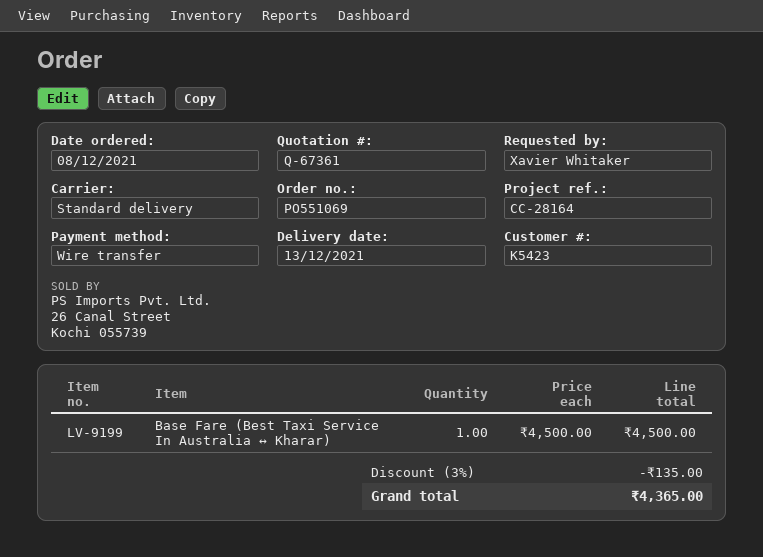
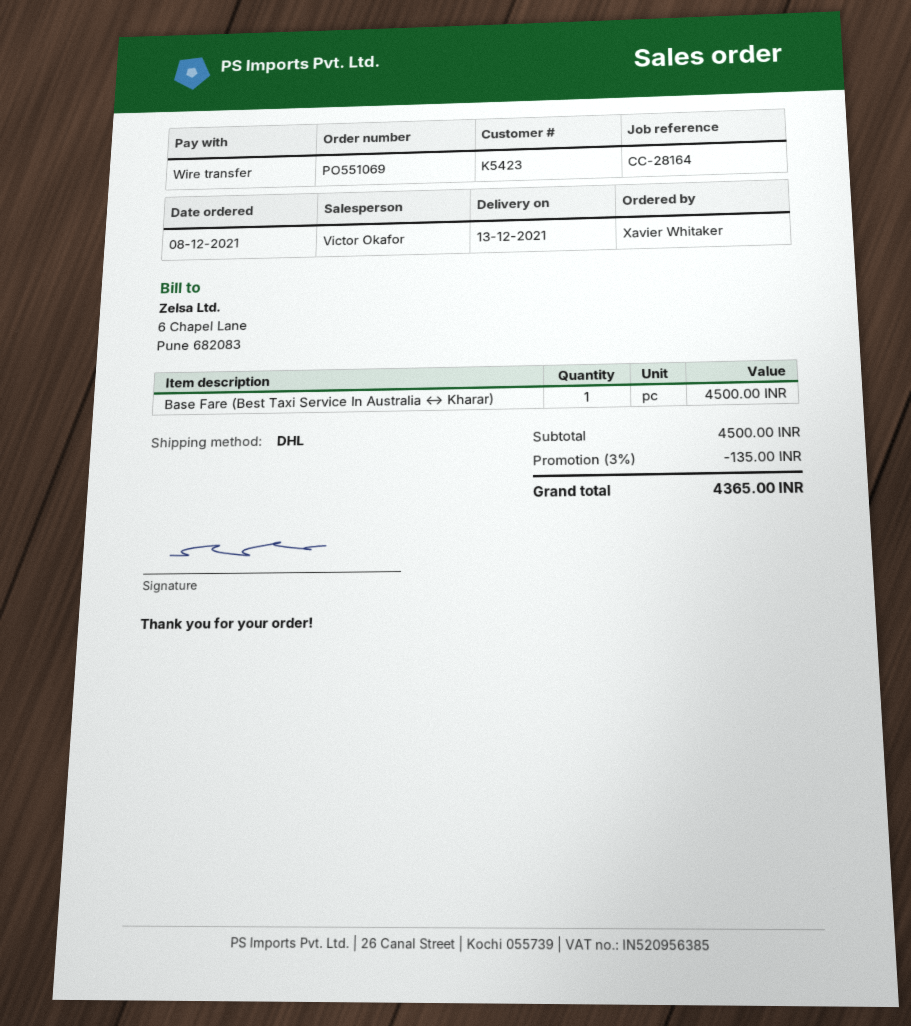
shipping method: standard -> DHL

